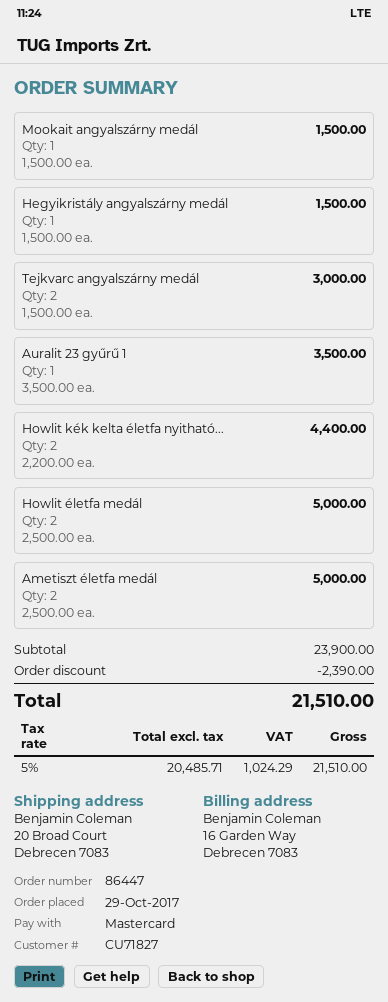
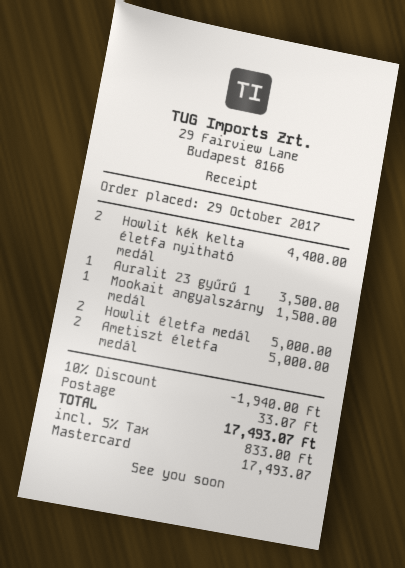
Hegyikristály angyalszárny medál: 1 for 1500.00 -> none
Tejkvarc angyalszárny medál: 2 for 3000.00 -> none
discount: 2390.00 -> 1940.00
shipping: none -> 33.07
tax: 5% = 1024.29 -> 5% = 833.00
total: 21510.00 -> 17493.07

